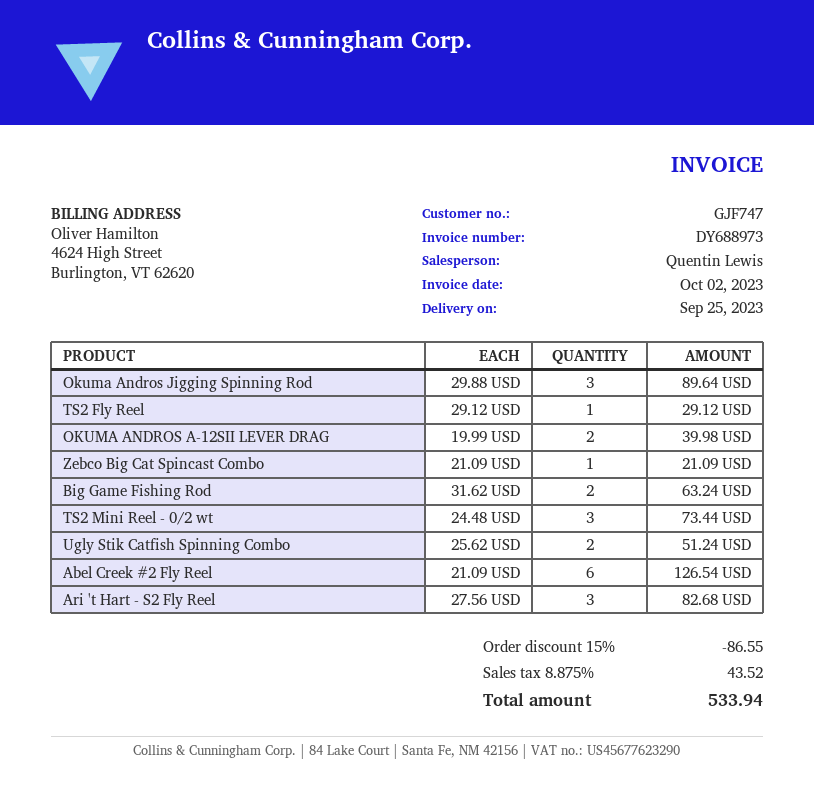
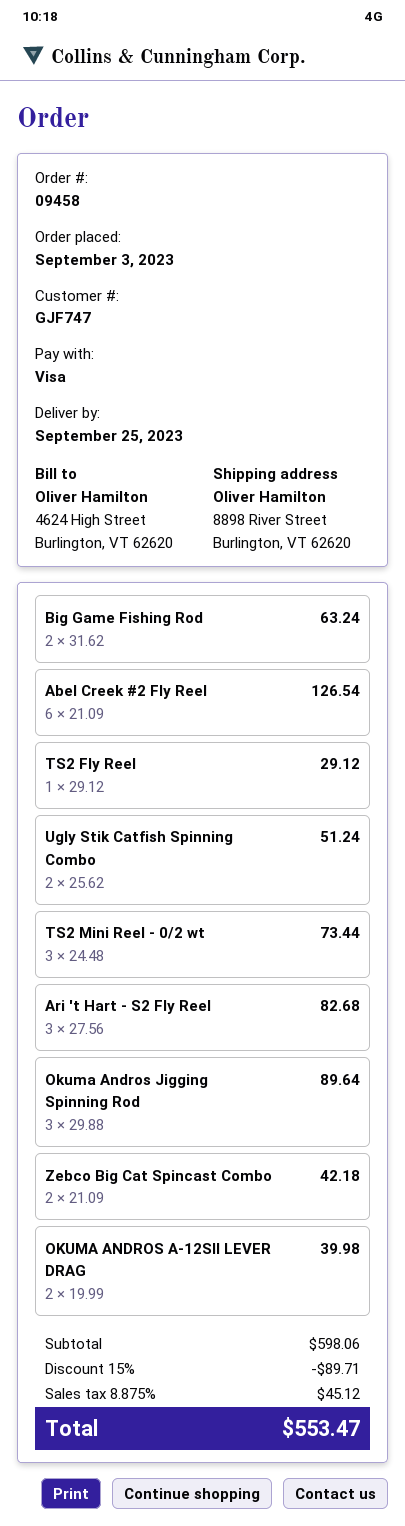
Zebco Big Cat Spincast Combo: 1 x 21.09 = 21.09 -> 2 x 21.09 = 42.18
discount: 15% = 86.55 -> 15% = 89.71
tax: 8.875% = 43.52 -> 8.875% = 45.12
total: 533.94 -> 553.47

